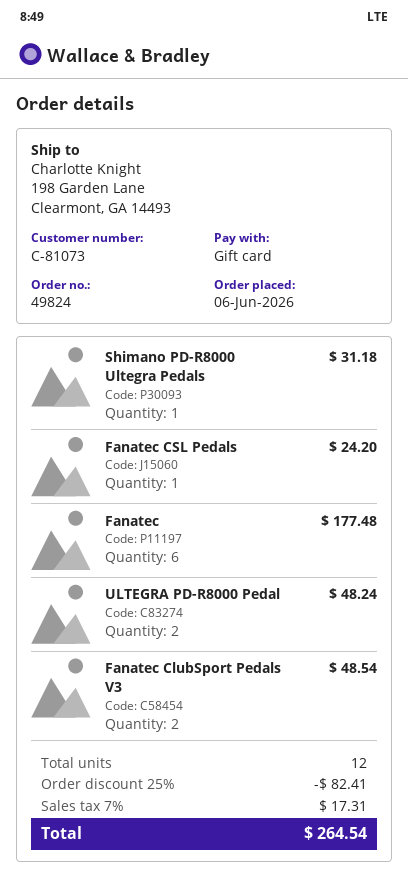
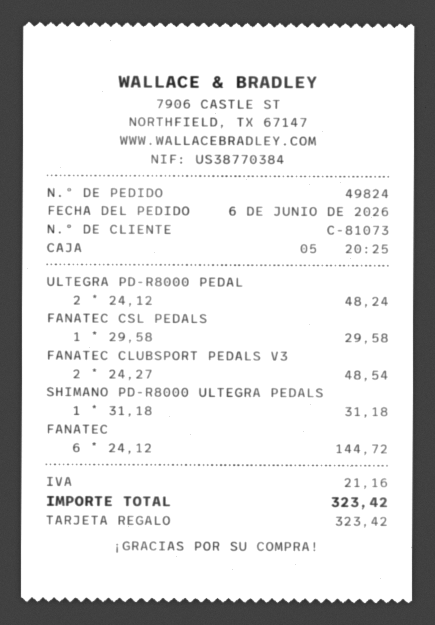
Fanatec CSL Pedals: 1 for 24.20 -> 1 for 29.58
Fanatec: 6 for 177.48 -> 6 for 144.72
discount: 25% = 82.41 -> none
tax: 17.31 -> 21.16
total: 264.54 -> 323.42

